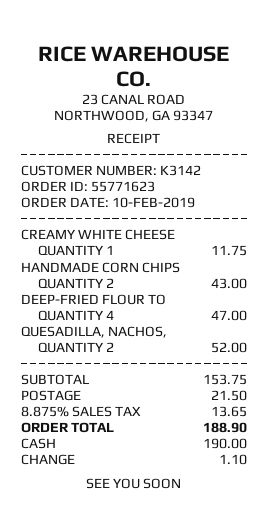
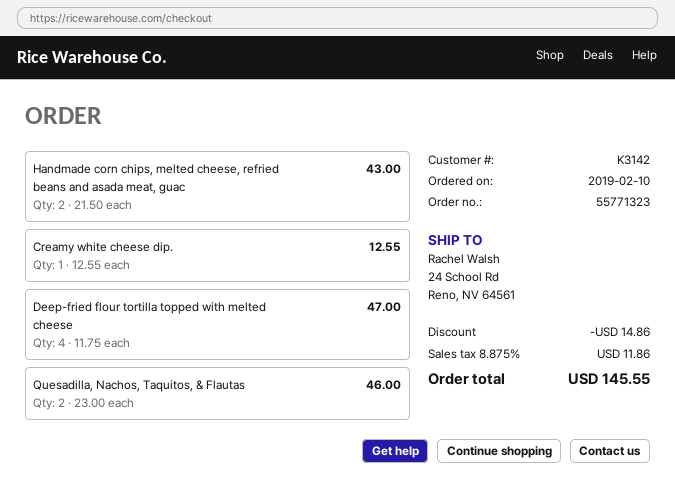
order number: 55771623 -> 55771323
CREAMY WHITE CHEESE: 1 for 11.75 -> 1 for 12.55
QUESADILLA, NACHOS,: 2 for 52.00 -> 2 for 46.00
discount: none -> 14.86
shipping: 21.50 -> none
tax: 8.875% = 13.65 -> 8.875% = 11.86
total: 188.90 -> 145.55

